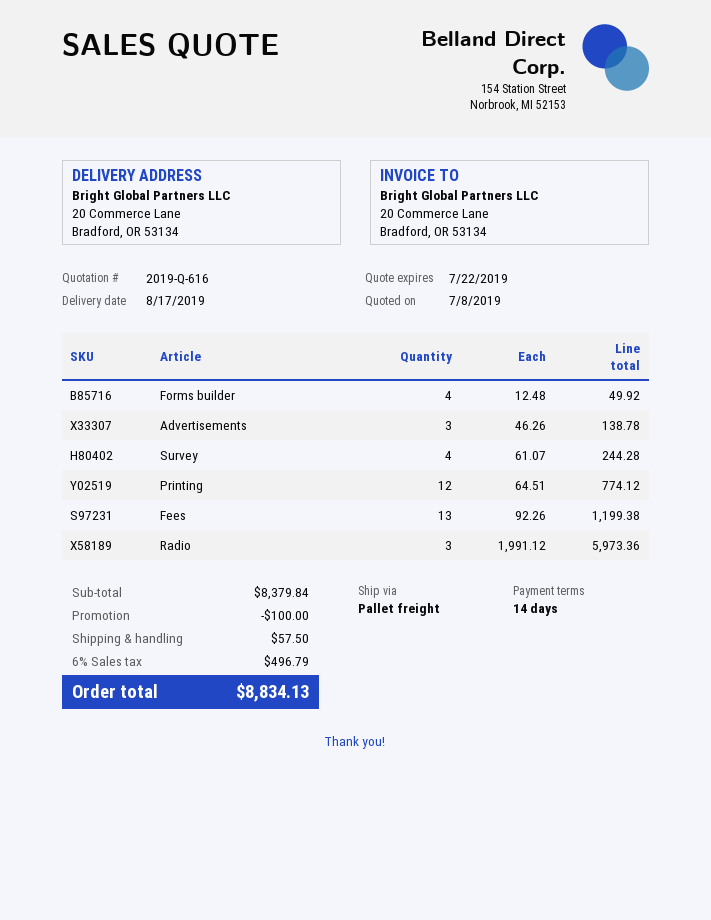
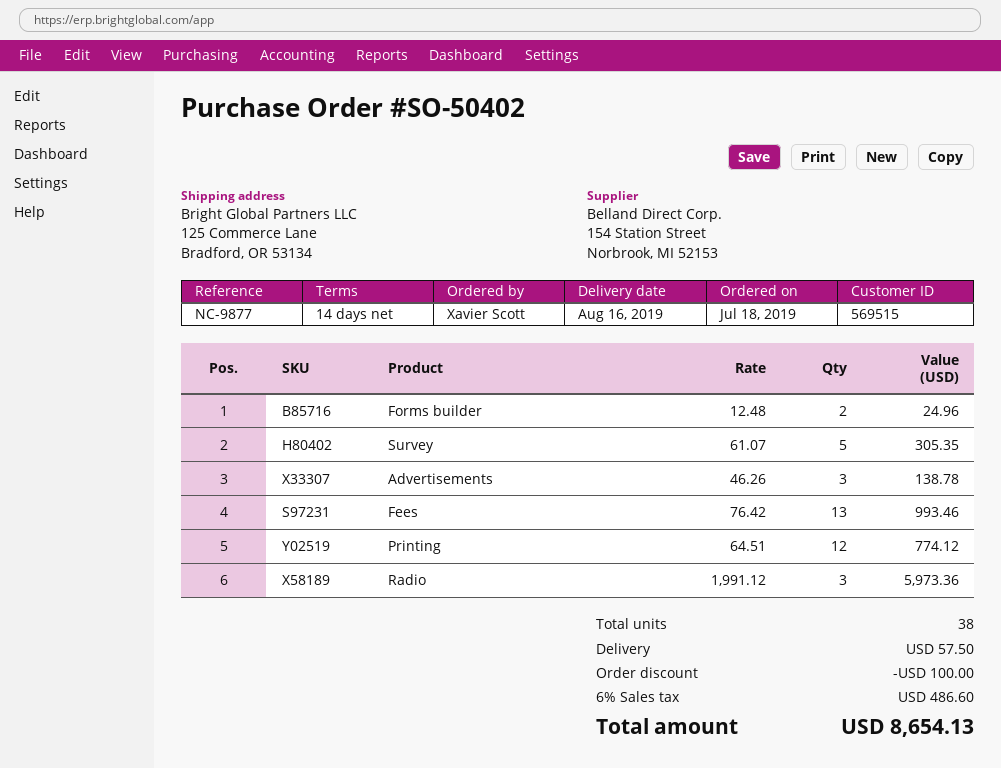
delivery date: 2019-08-17 -> 2019-08-16
ship to: 20 Commerce Lane, Bradford, OR 53134 -> 125 Commerce Lane, Bradford, OR 53134
Forms builder: 4 x 12.48 = 49.92 -> 2 x 12.48 = 24.96
Survey: 4 x 61.07 = 244.28 -> 5 x 61.07 = 305.35
Fees: 13 x 92.26 = 1199.38 -> 13 x 76.42 = 993.46
tax: 6% = 496.79 -> 6% = 486.60
total: 8834.13 -> 8654.13

